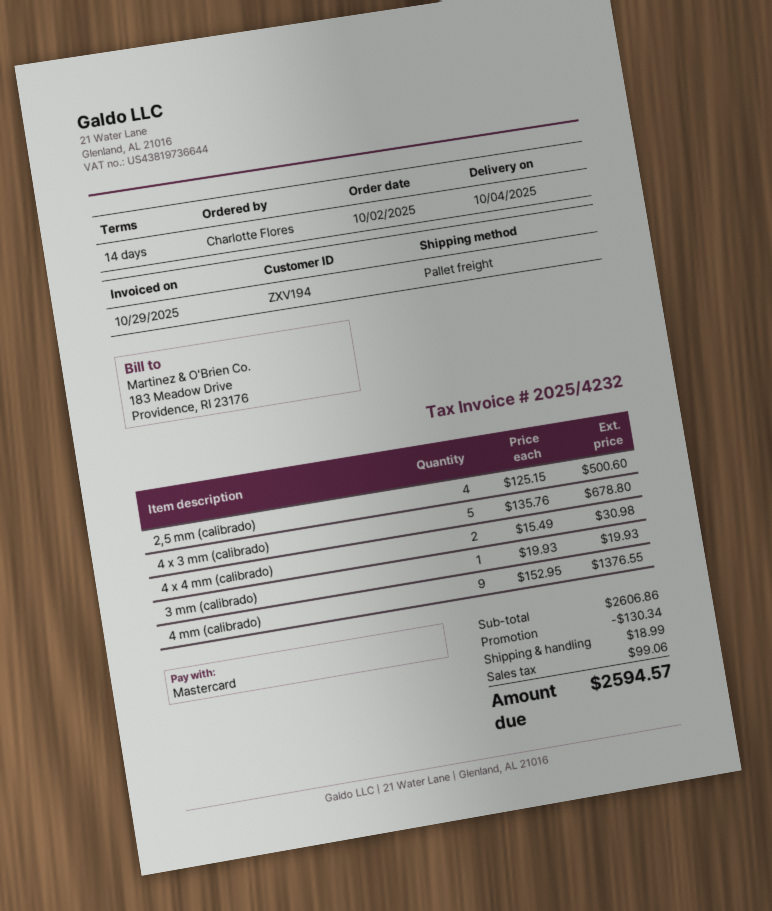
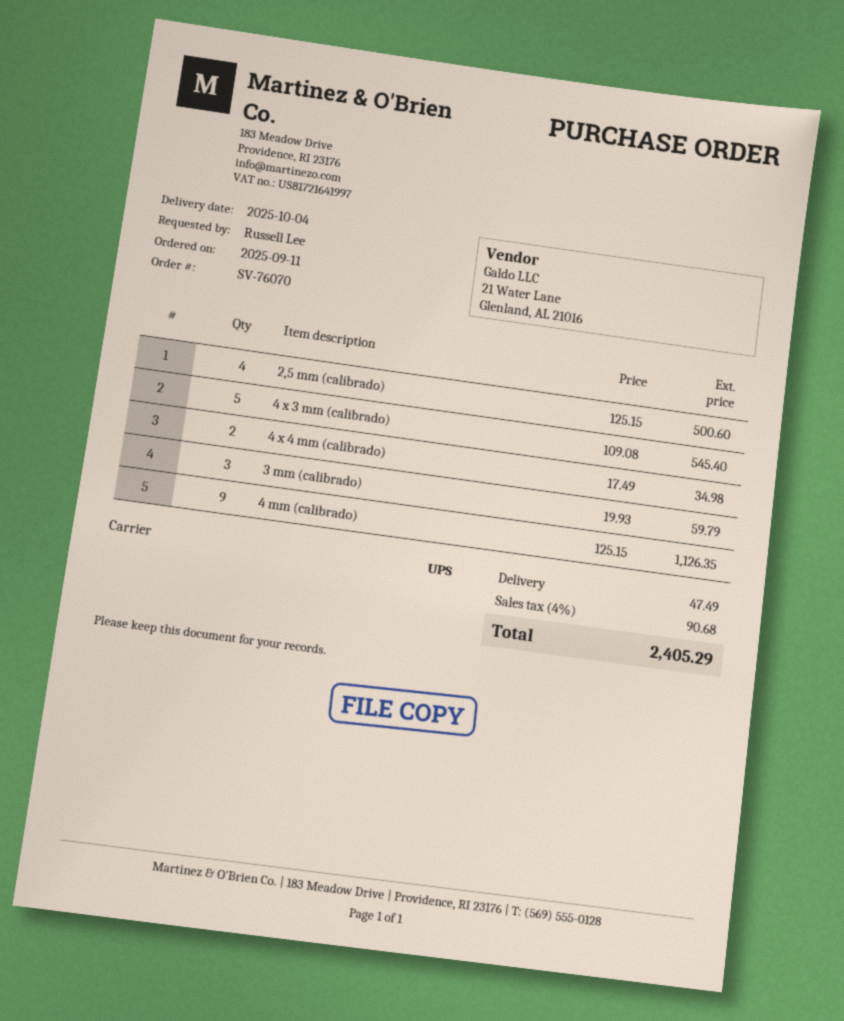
order date: 2025-10-02 -> 2025-09-11
ordered by: Charlotte Flores -> Russell Lee
shipping method: pallet freight -> UPS
4 x 3 mm (calibrado): 5 x 135.76 = 678.80 -> 5 x 109.08 = 545.40
4 x 4 mm (calibrado): 2 x 15.49 = 30.98 -> 2 x 17.49 = 34.98
3 mm (calibrado): 1 x 19.93 = 19.93 -> 3 x 19.93 = 59.79
4 mm (calibrado): 9 x 152.95 = 1376.55 -> 9 x 125.15 = 1126.35
discount: 130.34 -> none
shipping: 18.99 -> 47.49
tax: 99.06 -> 90.68
total: 2594.57 -> 2405.29

